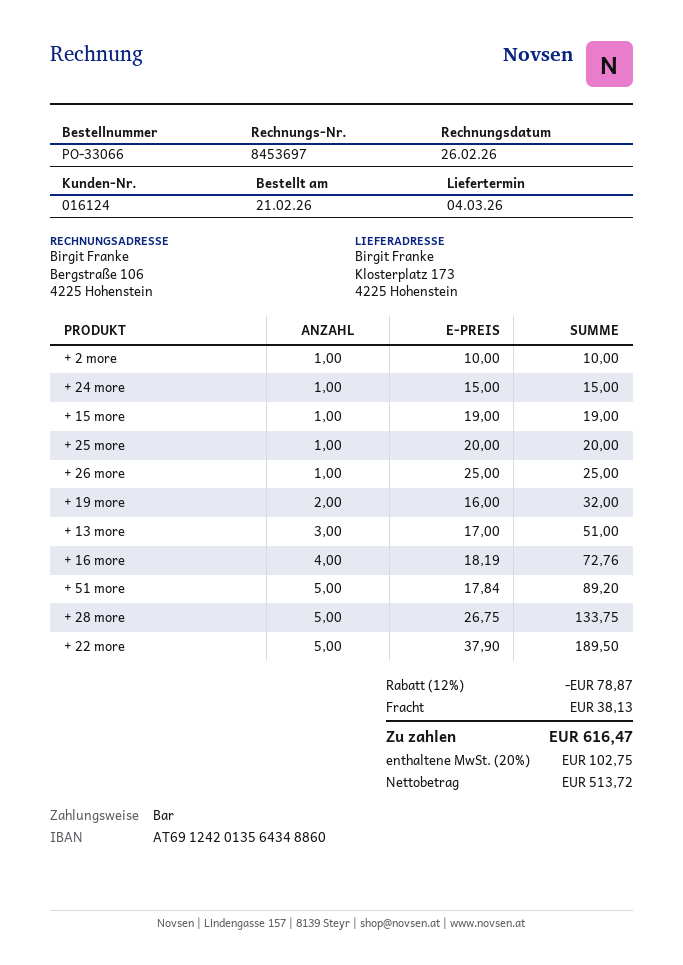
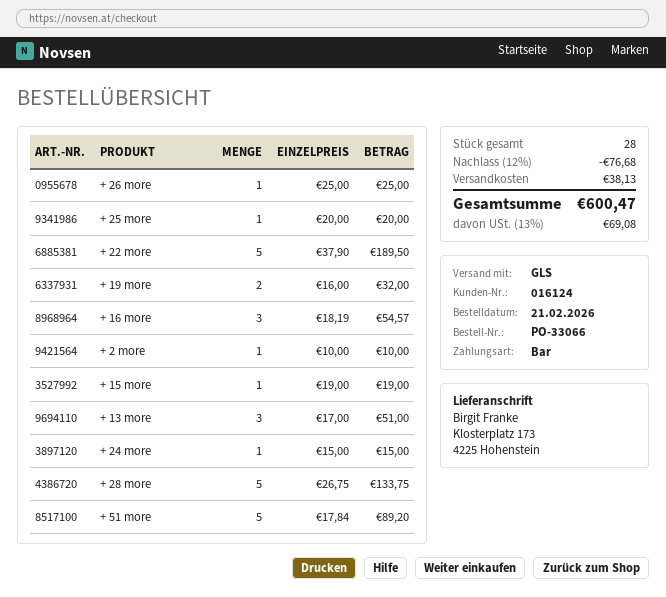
+ 16 more: 4 x 18.19 = 72.76 -> 3 x 18.19 = 54.57
discount: 12% = 78.87 -> 12% = 76.68
tax: 20% = 102.75 -> 13% = 69.08
total: 616.47 -> 600.47

